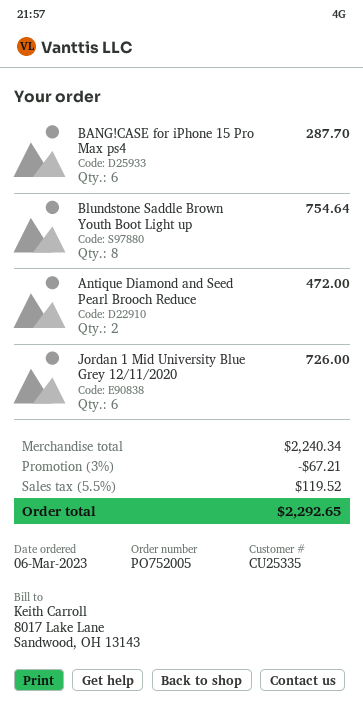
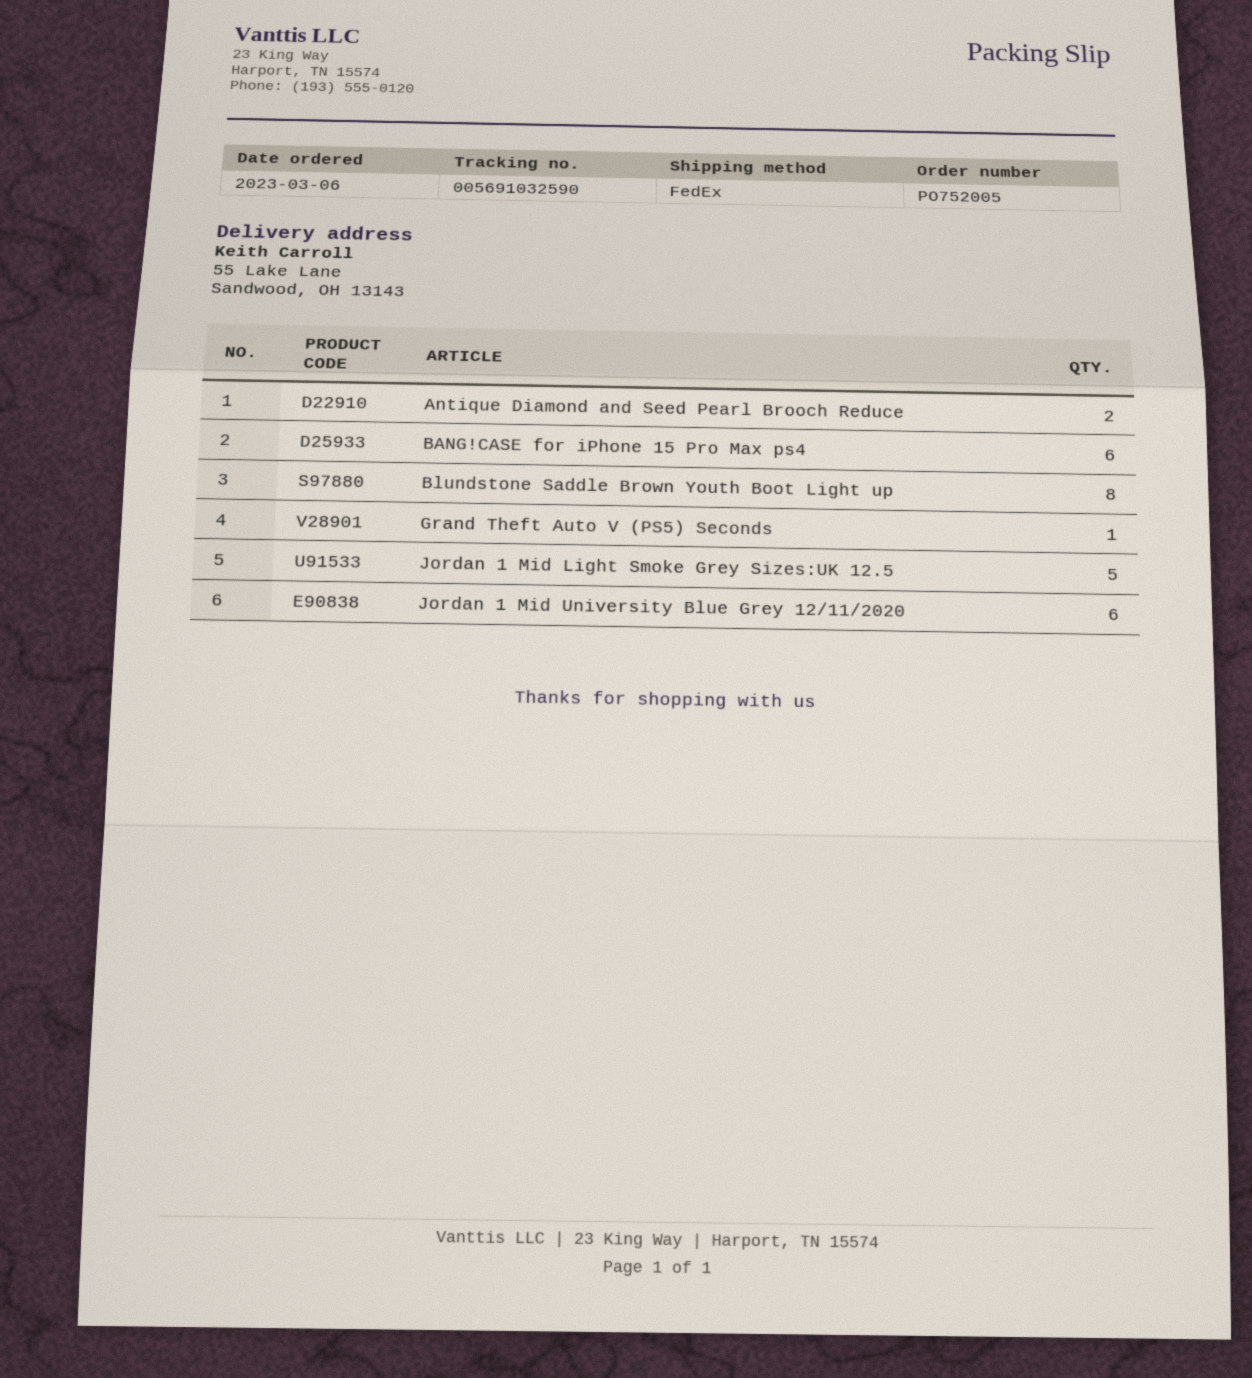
Grand Theft Auto V (PS5) Seconds: none -> 1
Jordan 1 Mid Light Smoke Grey Sizes:UK 12.5: none -> 5

